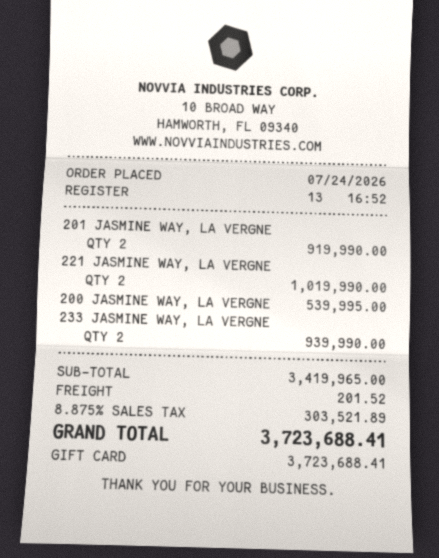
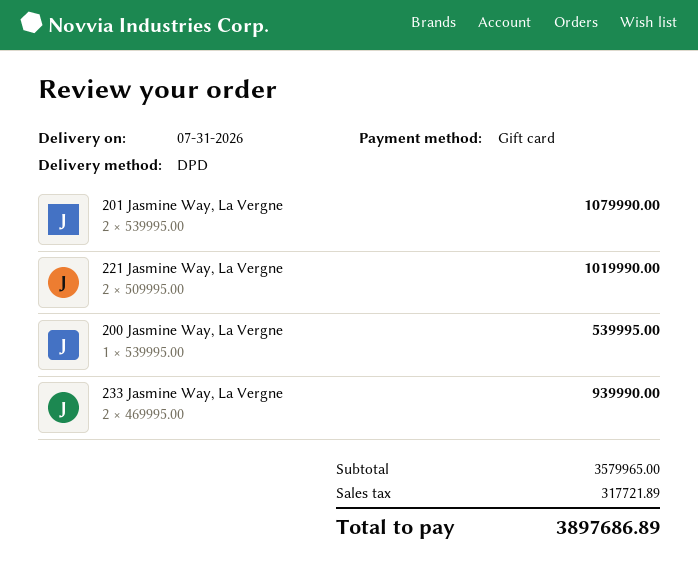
201 JASMINE WAY, LA VERGNE: 2 for 919990.00 -> 2 for 1079990.00
subtotal: 3419965.00 -> 3579965.00
shipping: 201.52 -> none
tax: 303521.89 -> 317721.89
total: 3723688.41 -> 3897686.89

